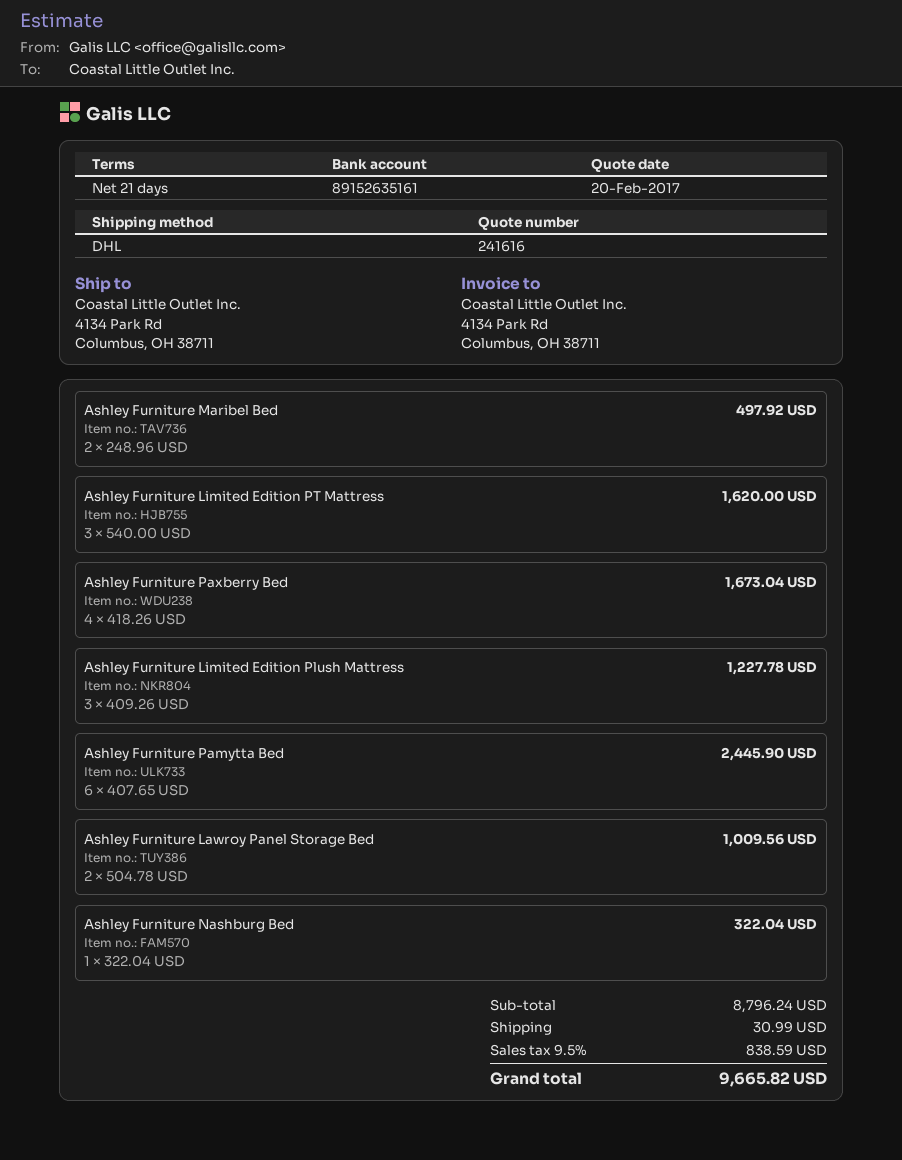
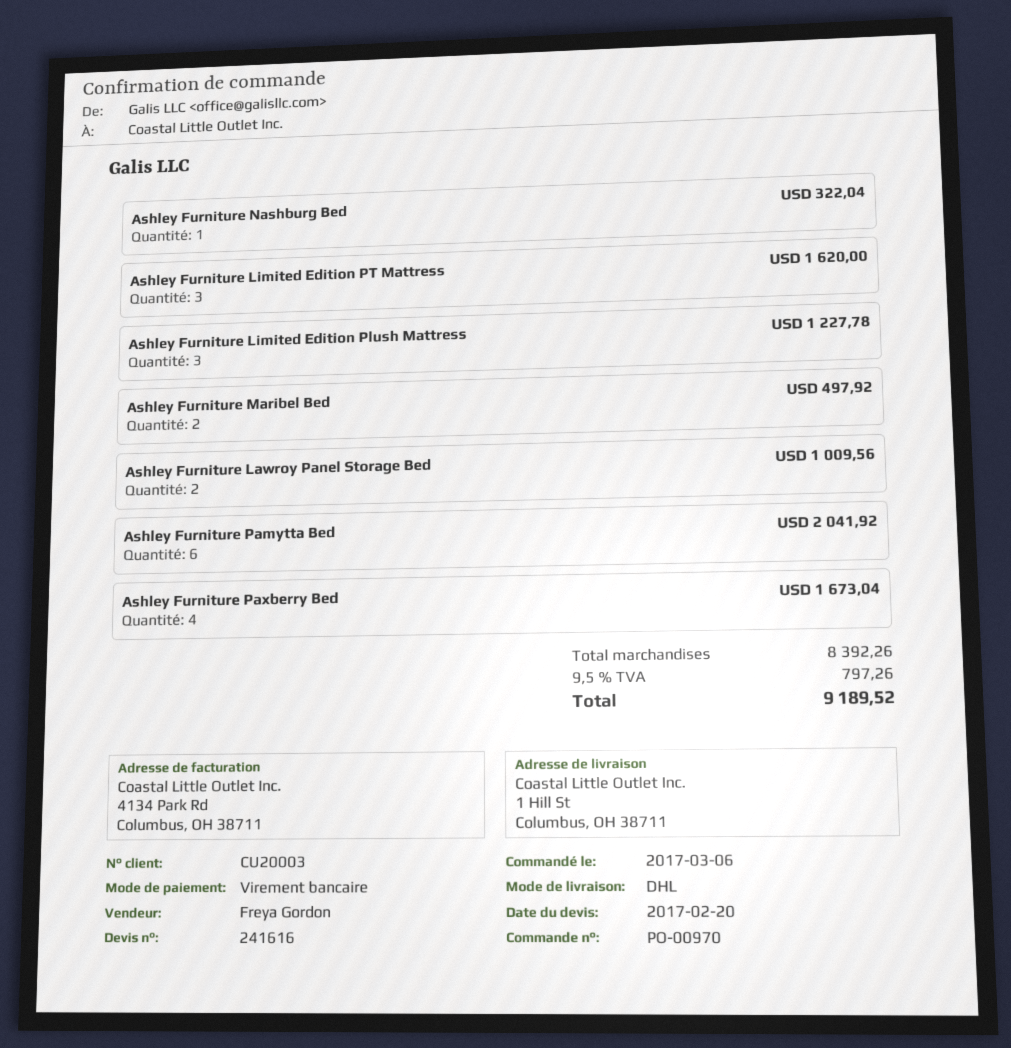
ship to: 4134 Park Rd, Columbus, OH 38711 -> 1 Hill St, Columbus, OH 38711
Ashley Furniture Pamytta Bed: 6 for 2445.90 -> 6 for 2041.92
subtotal: 8796.24 -> 8392.26
shipping: 30.99 -> none
tax: 9.5% = 838.59 -> 9.5% = 797.26
total: 9665.82 -> 9189.52

